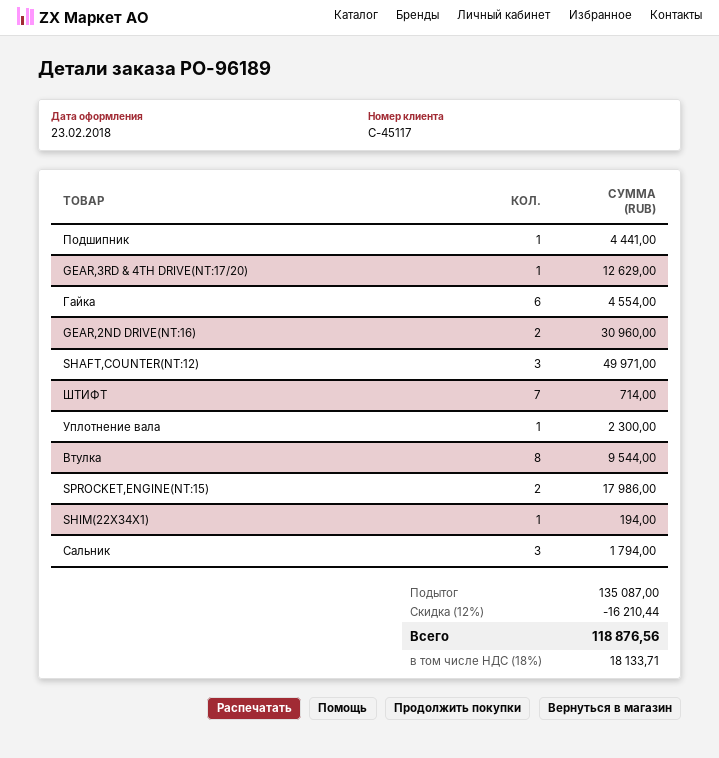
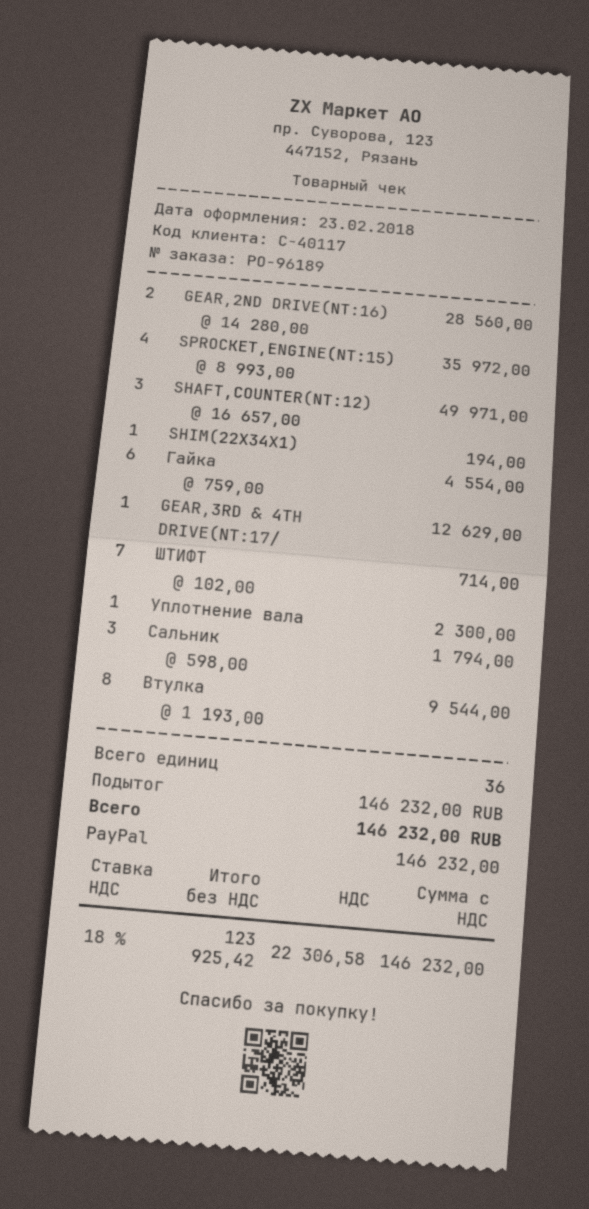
customer number: C-45117 -> C-40117
Подшипник: 1 for 4441.00 -> none
GEAR,2ND DRIVE(NT:16): 2 for 30960.00 -> 2 for 28560.00
SPROCKET,ENGINE(NT:15): 2 for 17986.00 -> 4 for 35972.00
subtotal: 135087.00 -> 146232.00
discount: 12% = 16210.44 -> none
tax: 18% = 18133.71 -> 18% = 22306.58
total: 118876.56 -> 146232.00

